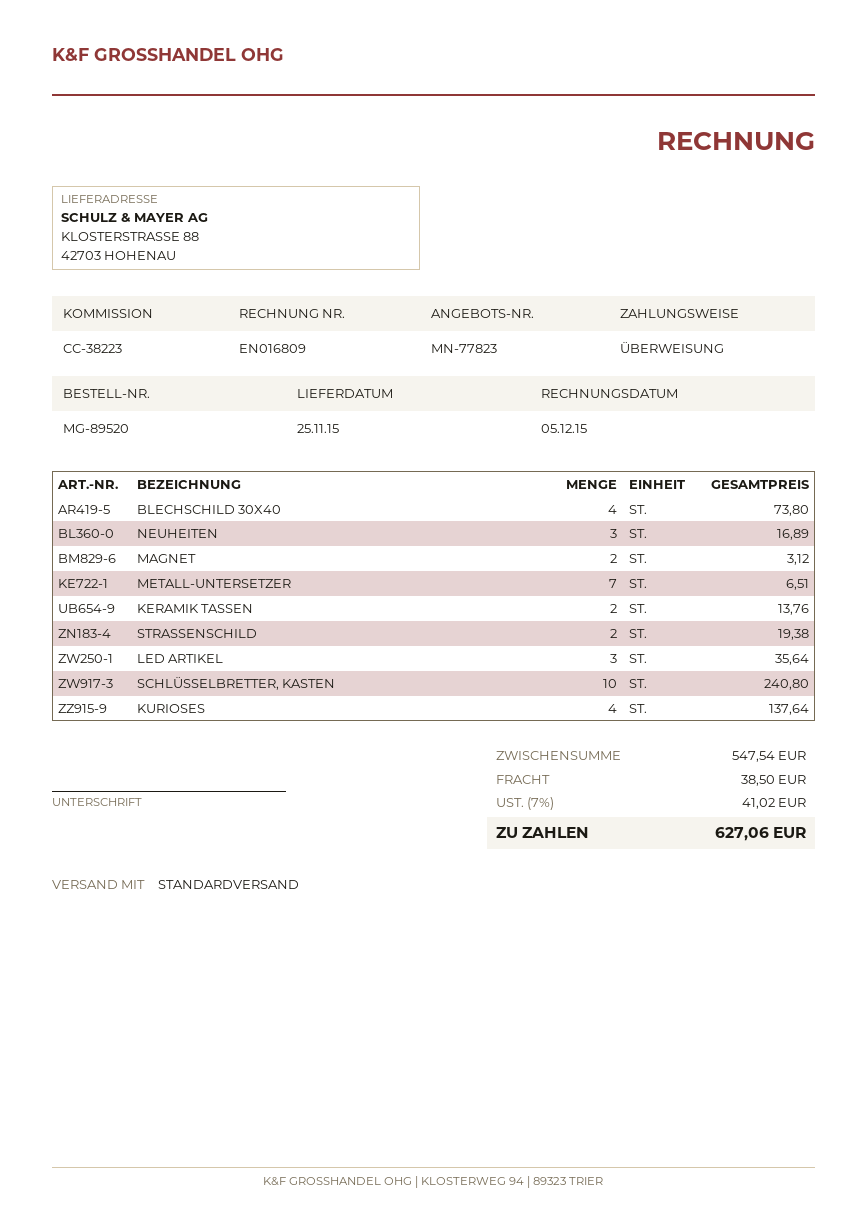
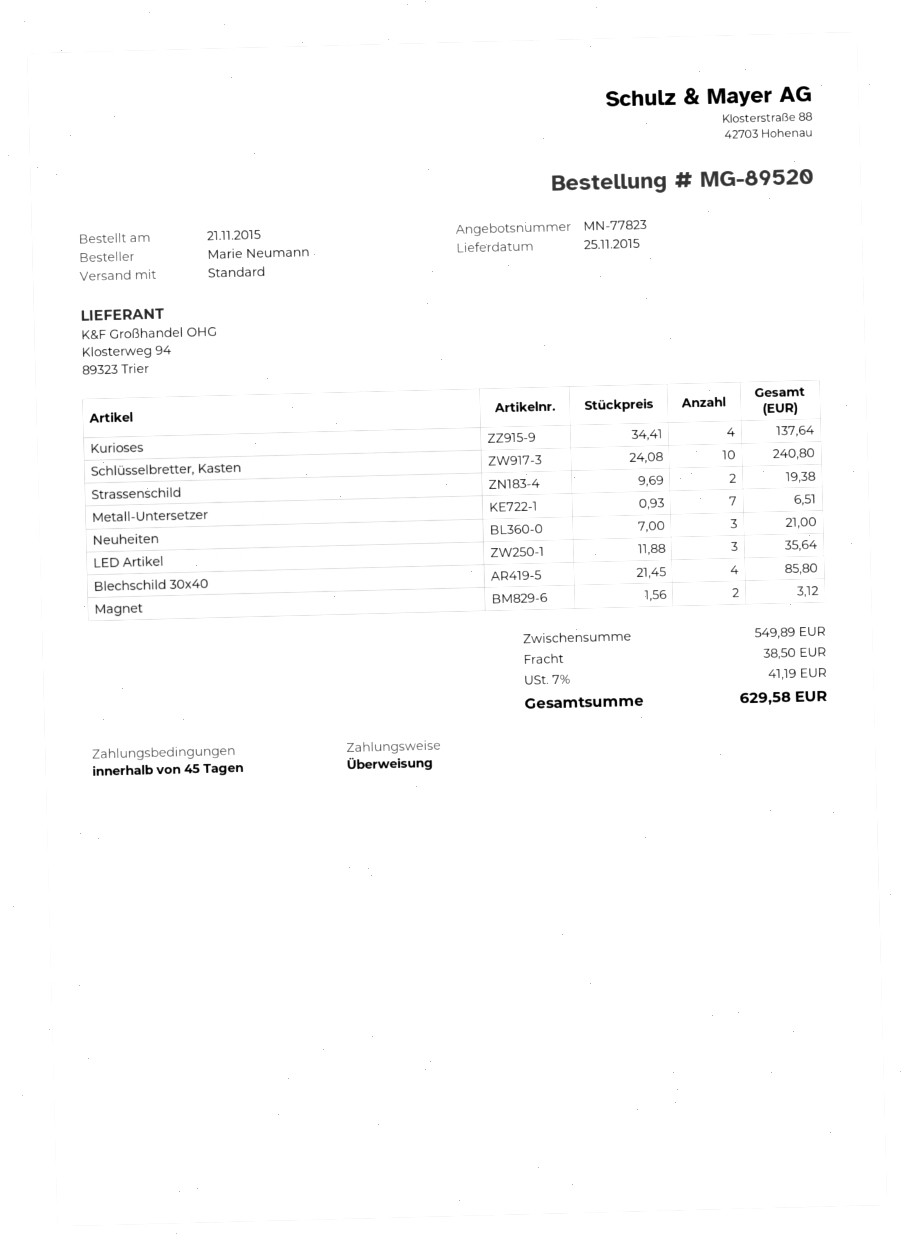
BLECHSCHILD 30X40: 4 for 73.80 -> 4 for 85.80
NEUHEITEN: 3 for 16.89 -> 3 for 21.00
KERAMIK TASSEN: 2 for 13.76 -> none
subtotal: 547.54 -> 549.89
tax: 7% = 41.02 -> 7% = 41.19
total: 627.06 -> 629.58

